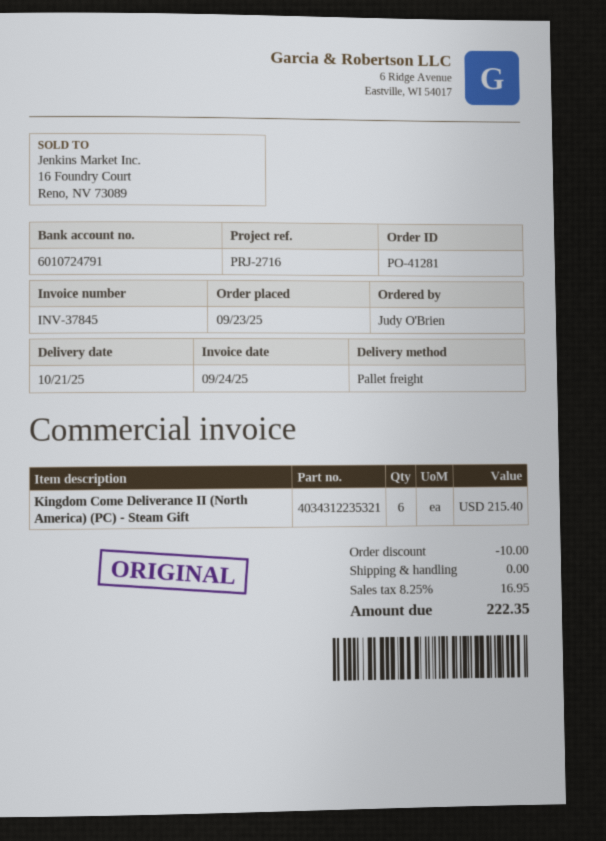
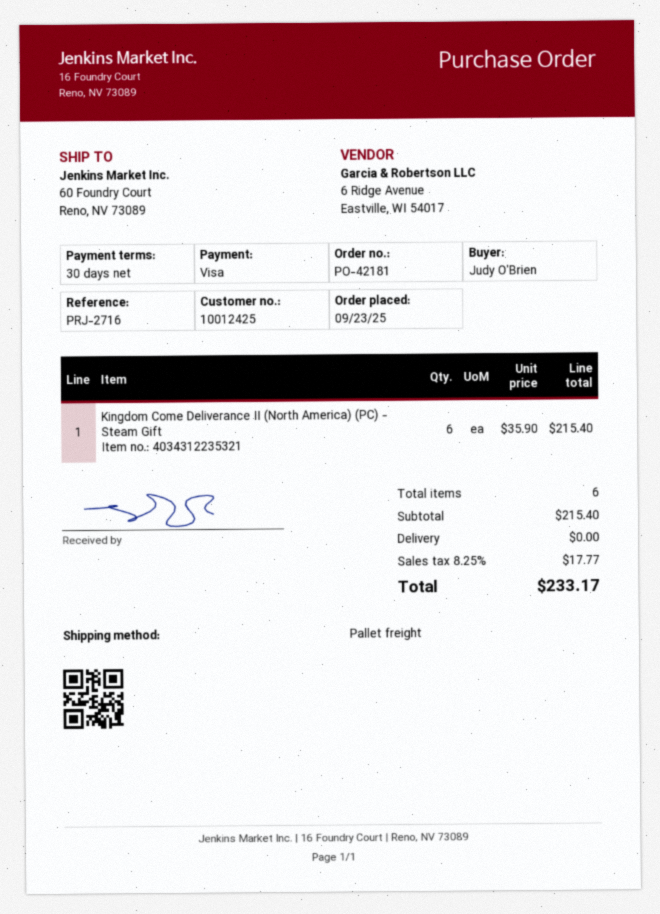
order number: PO-41281 -> PO-42181
discount: 10.00 -> none
tax: 8.25% = 16.95 -> 8.25% = 17.77
total: 222.35 -> 233.17

